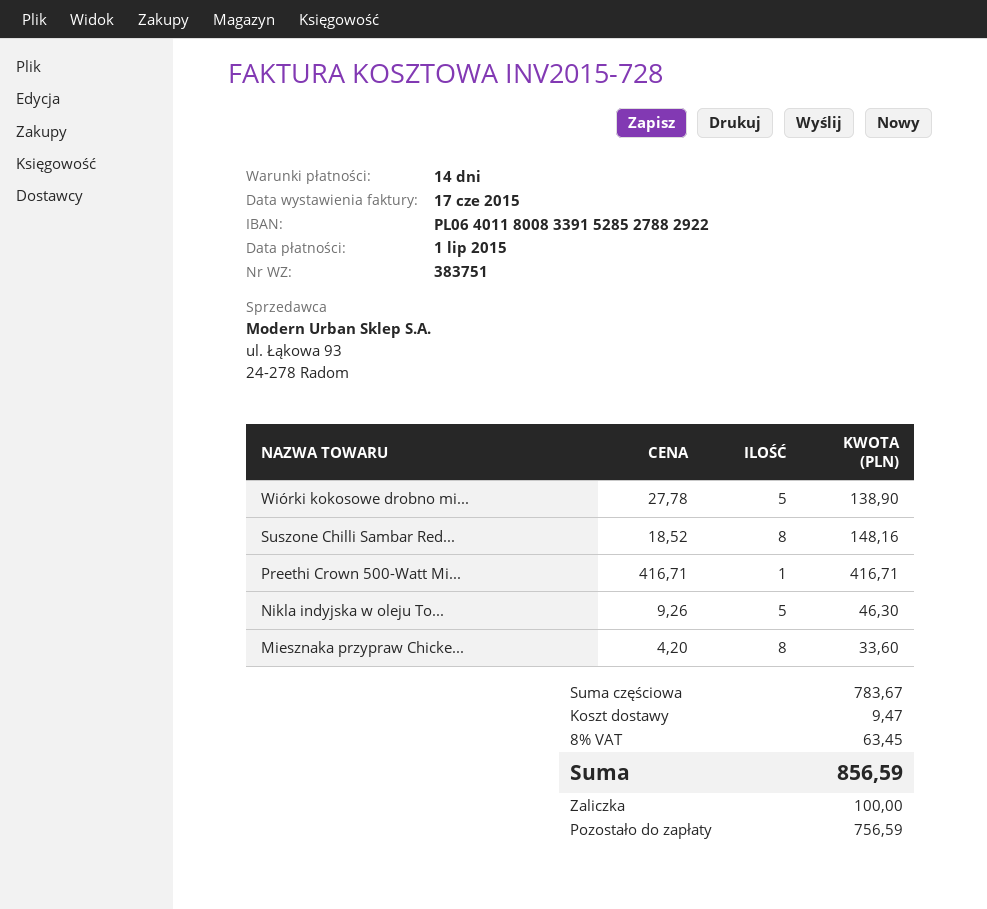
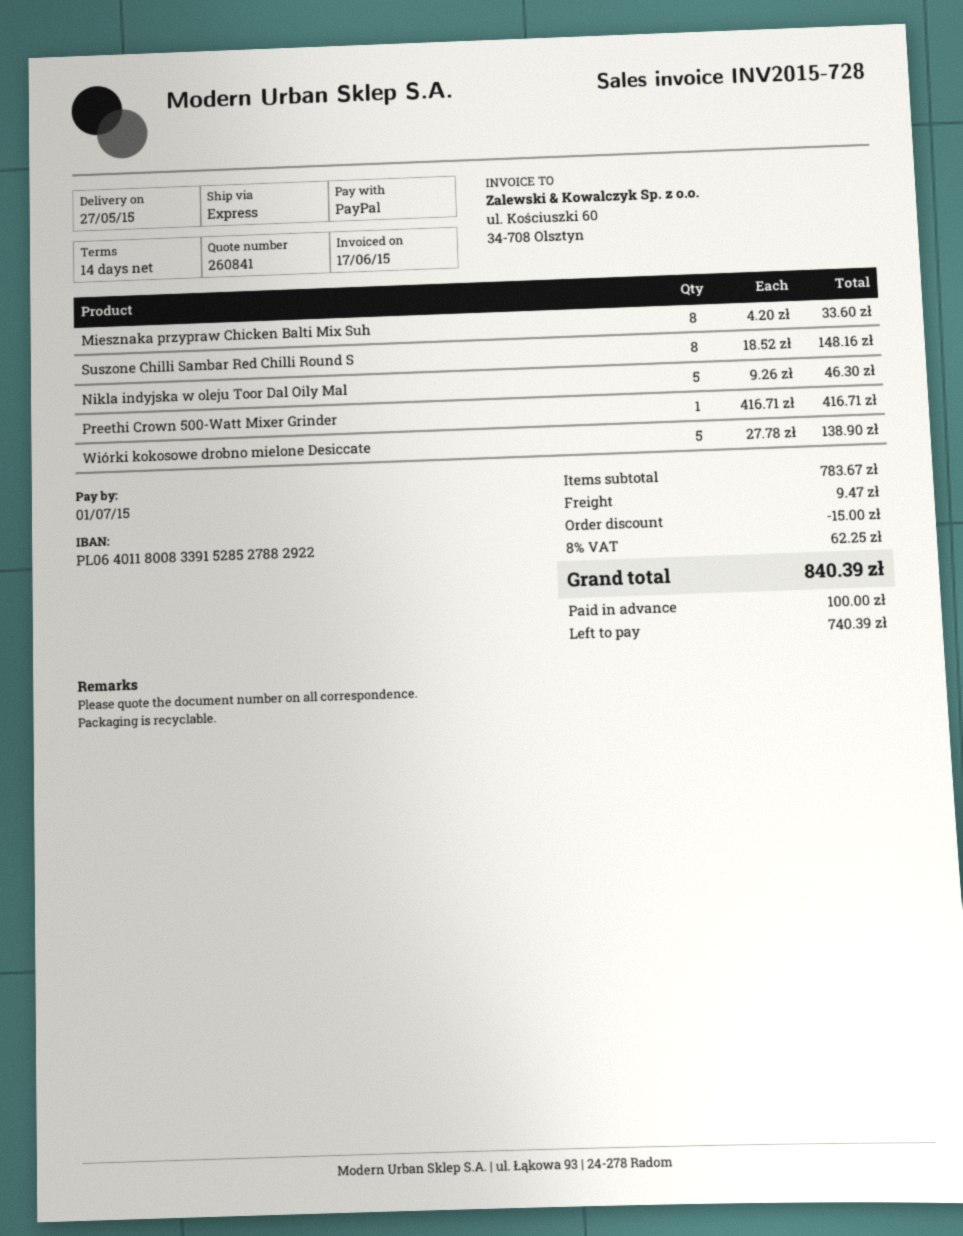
discount: none -> 15.00
tax: 8% = 63.45 -> 8% = 62.25
total: 856.59 -> 840.39
balance: 756.59 -> 740.39

